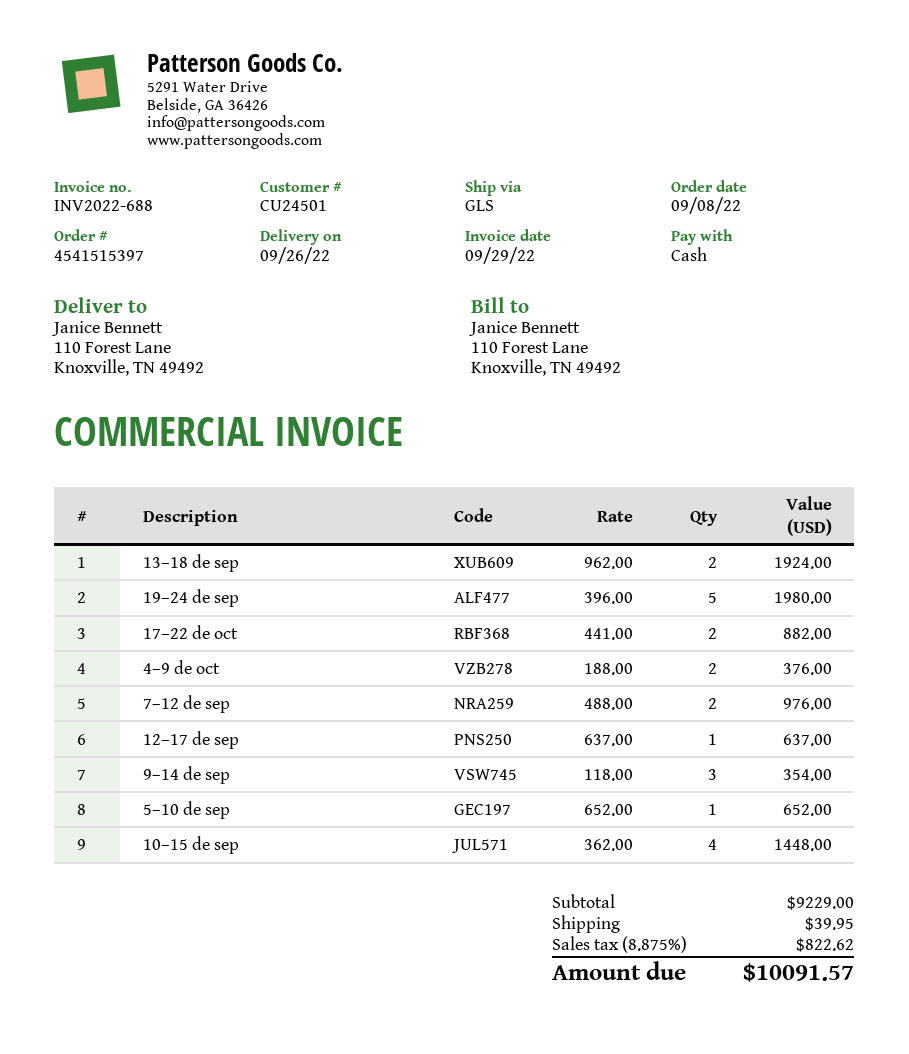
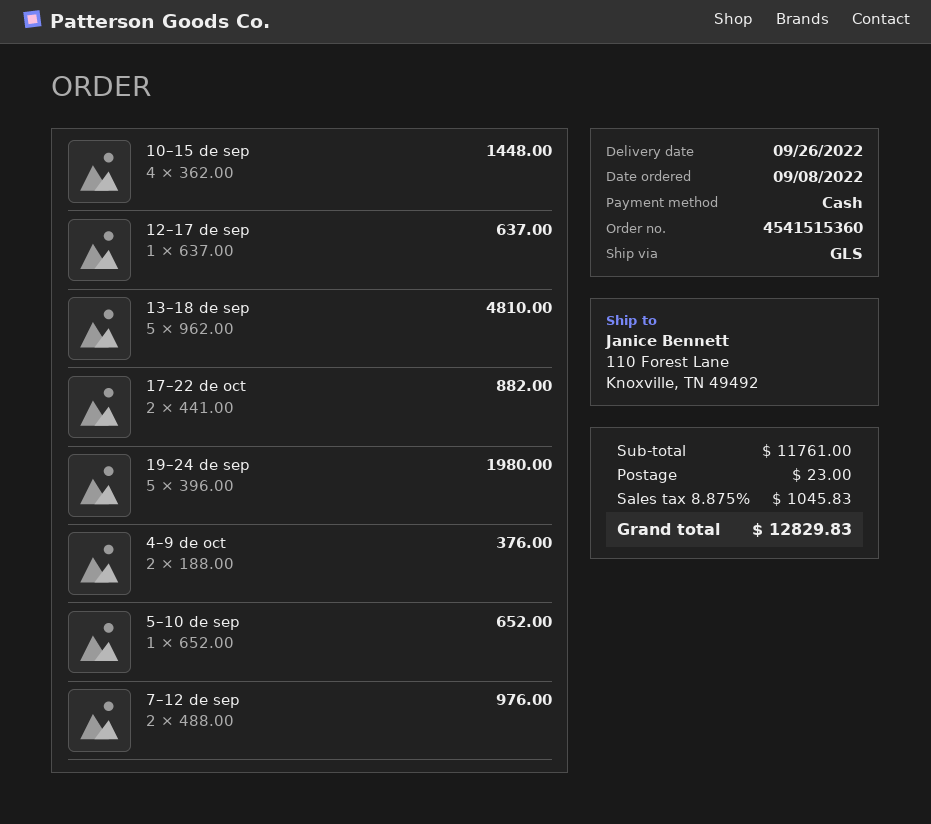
order number: 4541515397 -> 4541515360
13–18 de sep: 2 x 962.00 = 1924.00 -> 5 x 962.00 = 4810.00
9–14 de sep: 3 x 118.00 = 354.00 -> none
subtotal: 9229.00 -> 11761.00
shipping: 39.95 -> 23.00
tax: 8.875% = 822.62 -> 8.875% = 1045.83
total: 10091.57 -> 12829.83

